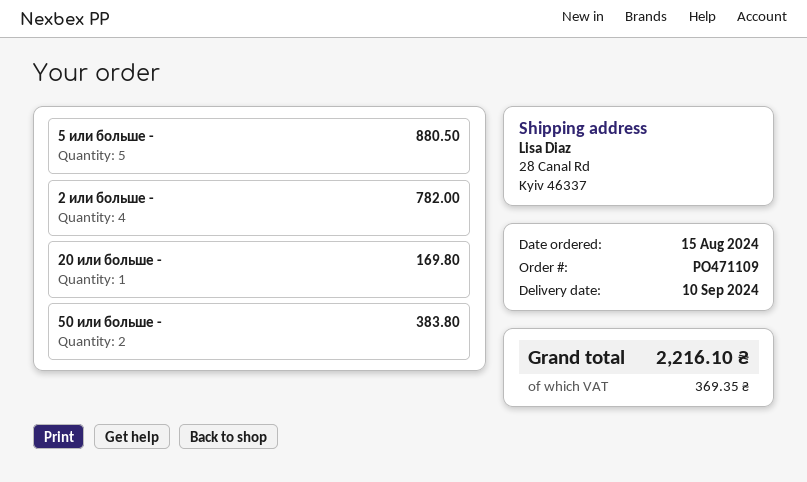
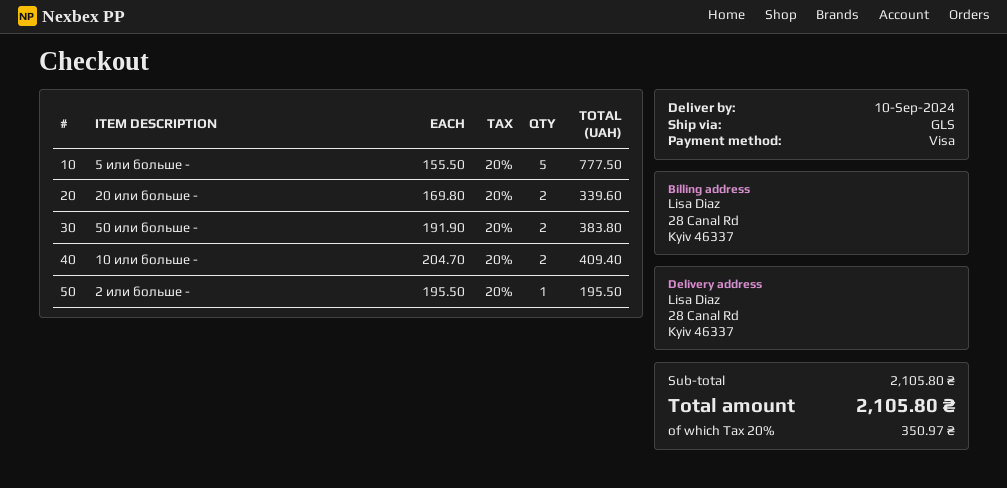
5 или больше -: 5 for 880.50 -> 5 for 777.50
2 или больше -: 4 for 782.00 -> 1 for 195.50
20 или больше -: 1 for 169.80 -> 2 for 339.60
10 или больше -: none -> 2 for 409.40
tax: 369.35 -> 350.97
total: 2216.10 -> 2105.80

